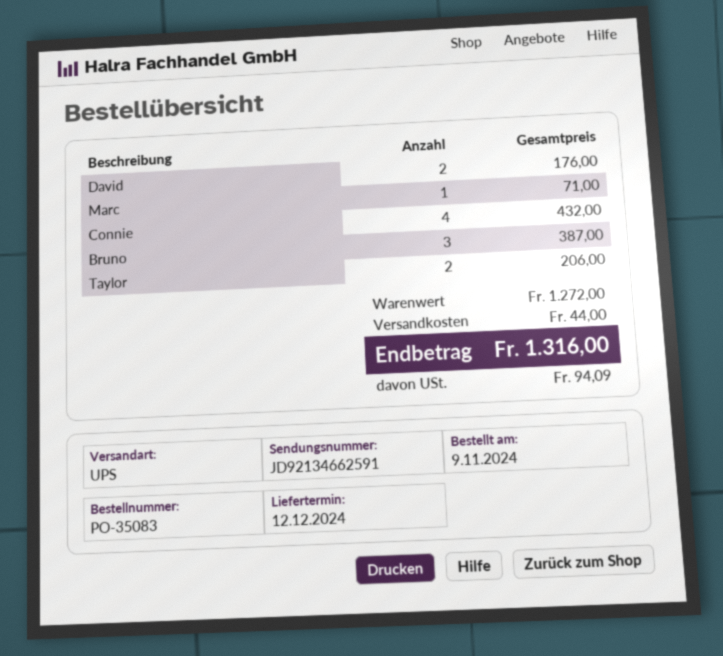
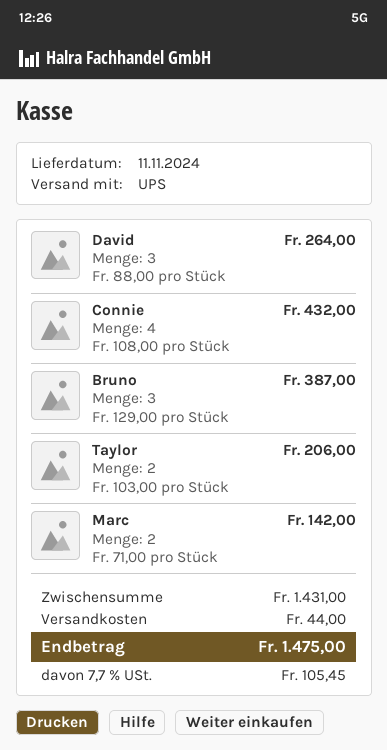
delivery date: 2024-12-12 -> 2024-11-11
David: 2 for 176.00 -> 3 for 264.00
Marc: 1 for 71.00 -> 2 for 142.00
subtotal: 1272.00 -> 1431.00
tax: 94.09 -> 105.45
total: 1316.00 -> 1475.00

